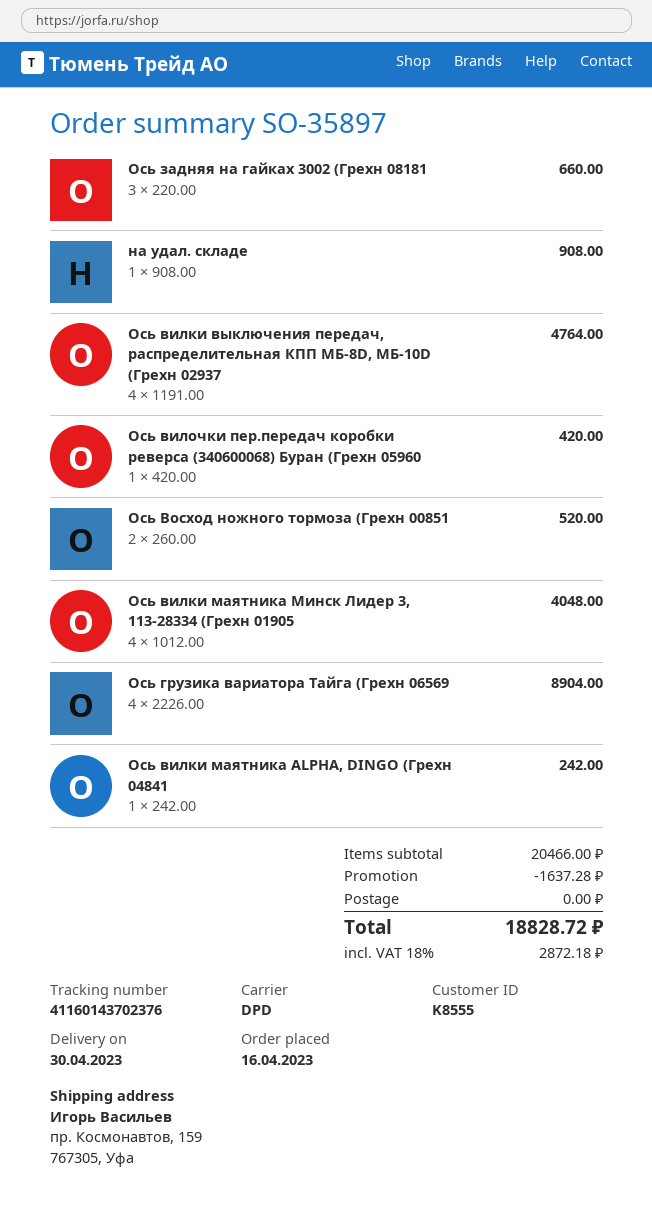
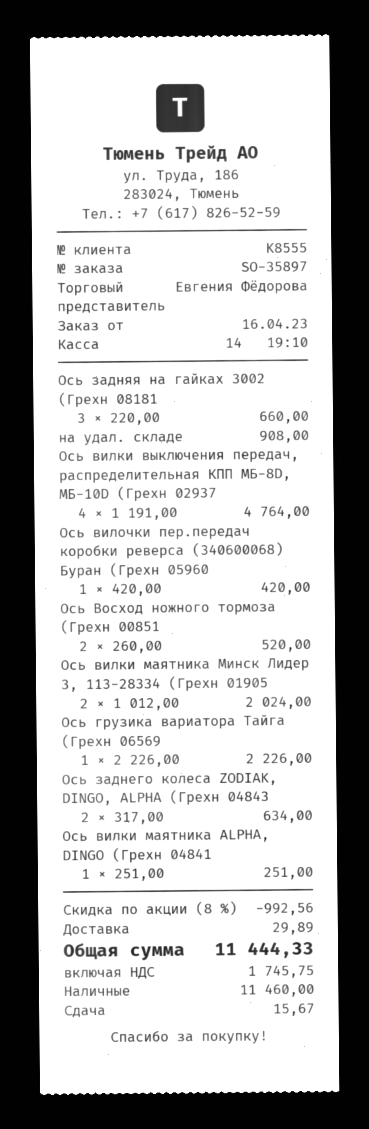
Ось вилки маятника Минск Лидер 3, 113-28334 (Грехн 01905: 4 x 1012.00 = 4048.00 -> 2 x 1012.00 = 2024.00
Ось грузика вариатора Тайга (Грехн 06569: 4 x 2226.00 = 8904.00 -> 1 x 2226.00 = 2226.00
Ось вилки маятника ALPHA, DINGO (Грехн 04841: 1 x 242.00 = 242.00 -> 1 x 251.00 = 251.00
Ось заднего колеса ZODIAK, DINGO, ALPHA (Грехн 04843: none -> 2 x 317.00 = 634.00
discount: 1637.28 -> 992.56
shipping: 0.00 -> 29.89
tax: 2872.18 -> 1745.75
total: 18828.72 -> 11444.33

